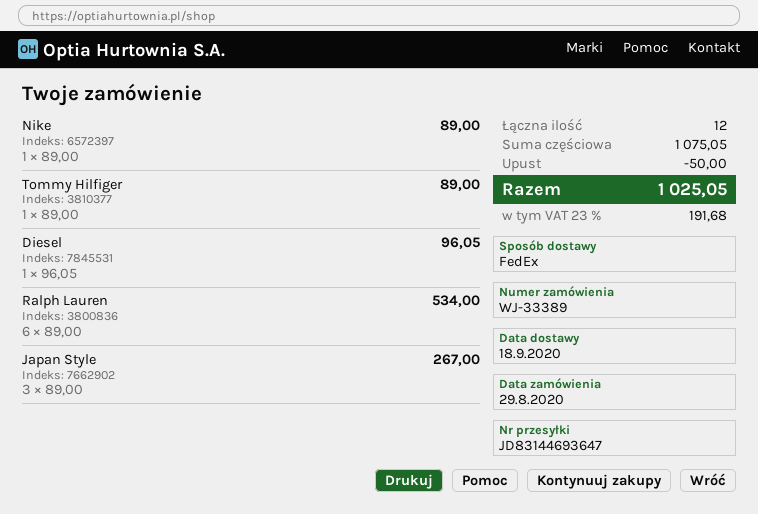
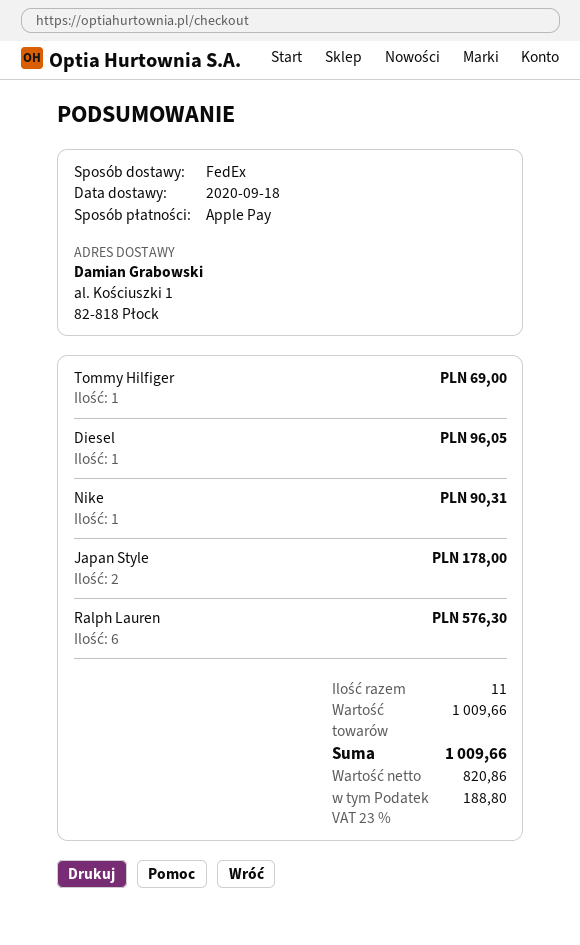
Nike: 1 for 89.00 -> 1 for 90.31
Tommy Hilfiger: 1 for 89.00 -> 1 for 69.00
Ralph Lauren: 6 for 534.00 -> 6 for 576.30
Japan Style: 3 for 267.00 -> 2 for 178.00
total quantity: 12 -> 11
subtotal: 1075.05 -> 1009.66
discount: 50.00 -> none
tax: 23% = 191.68 -> 23% = 188.80
total: 1025.05 -> 1009.66

